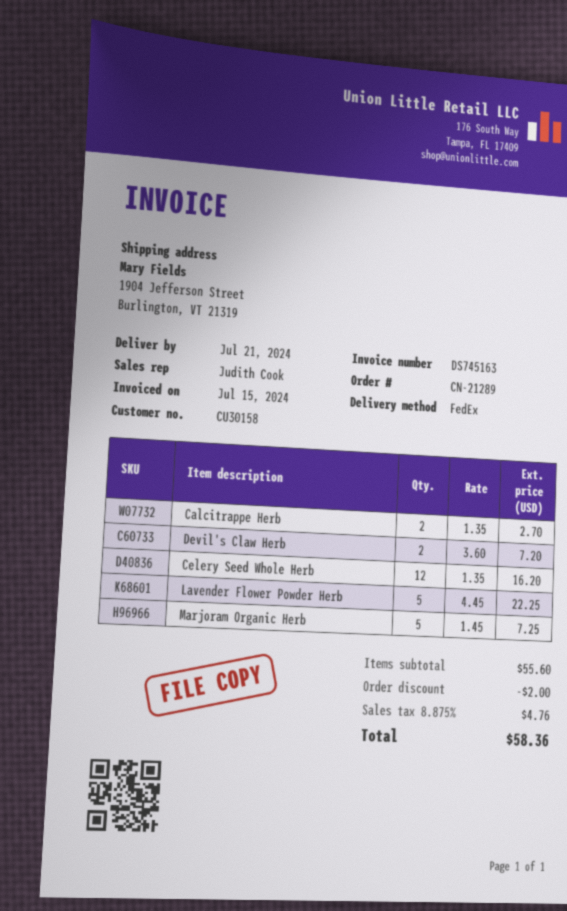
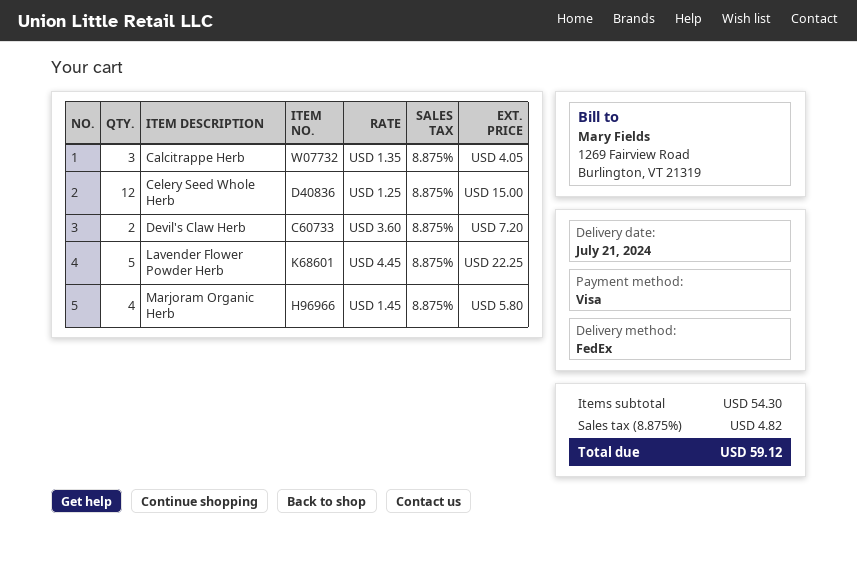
Calcitrappe Herb: 2 x 1.35 = 2.70 -> 3 x 1.35 = 4.05
Celery Seed Whole Herb: 12 x 1.35 = 16.20 -> 12 x 1.25 = 15.00
Marjoram Organic Herb: 5 x 1.45 = 7.25 -> 4 x 1.45 = 5.80
subtotal: 55.60 -> 54.30
discount: 2.00 -> none
tax: 8.875% = 4.76 -> 8.875% = 4.82
total: 58.36 -> 59.12

